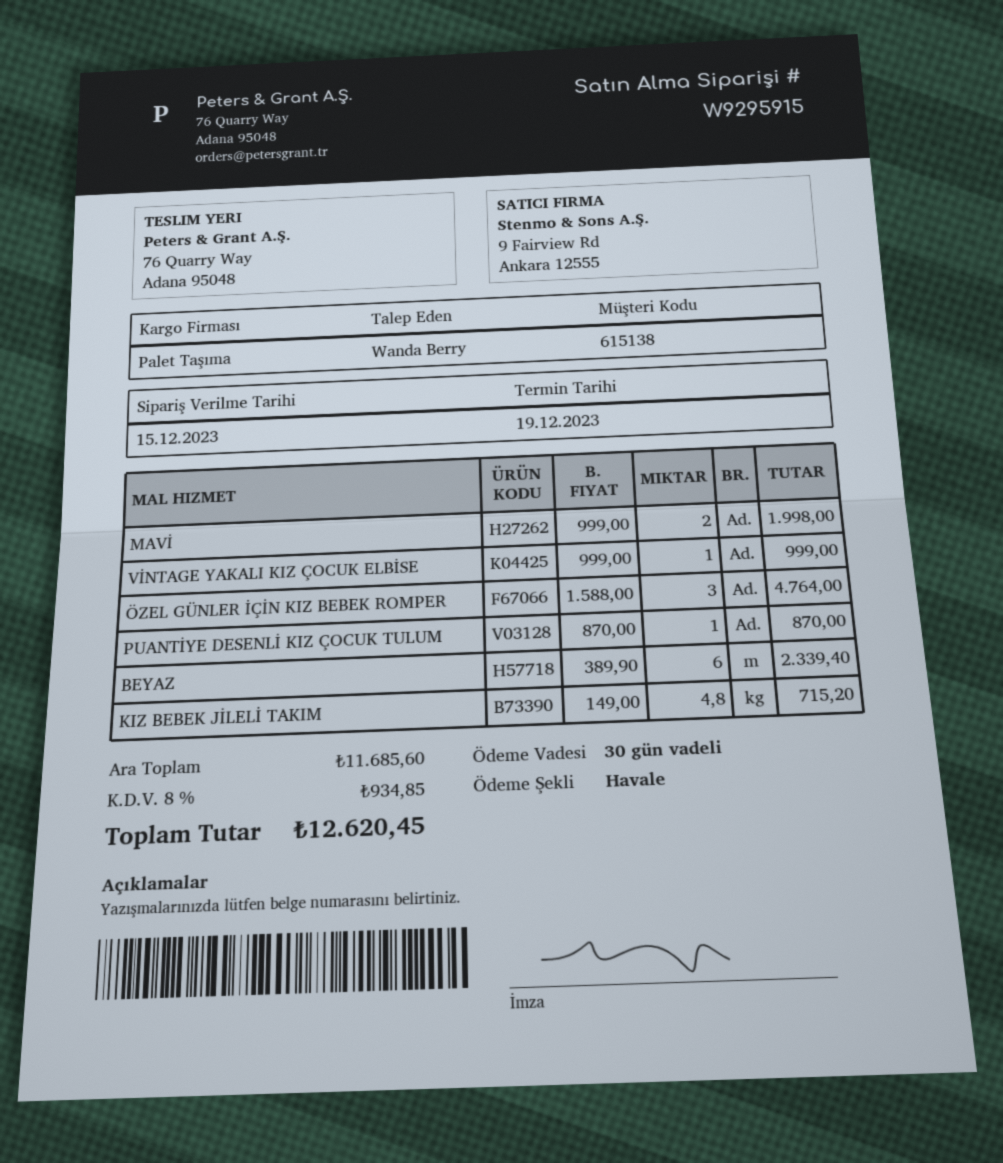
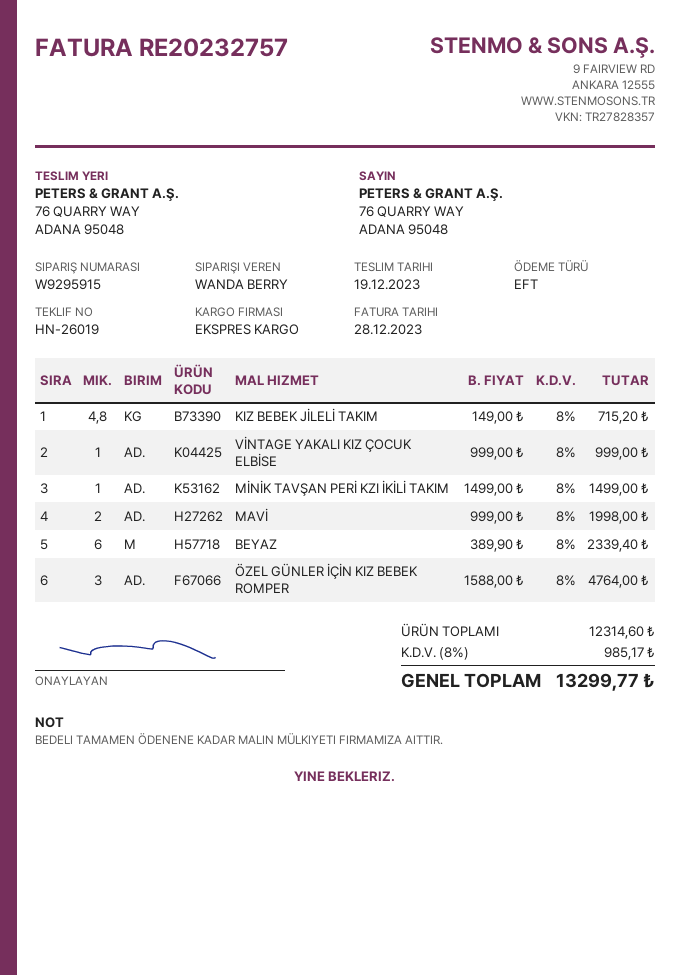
shipping method: pallet freight -> express
PUANTİYE DESENLİ KIZ ÇOCUK TULUM: 1 x 870.00 = 870.00 -> none
MİNİK TAVŞAN PERİ KZI İKİLİ TAKIM: none -> 1 x 1499.00 = 1499.00
subtotal: 11685.60 -> 12314.60
tax: 8% = 934.85 -> 8% = 985.17
total: 12620.45 -> 13299.77

